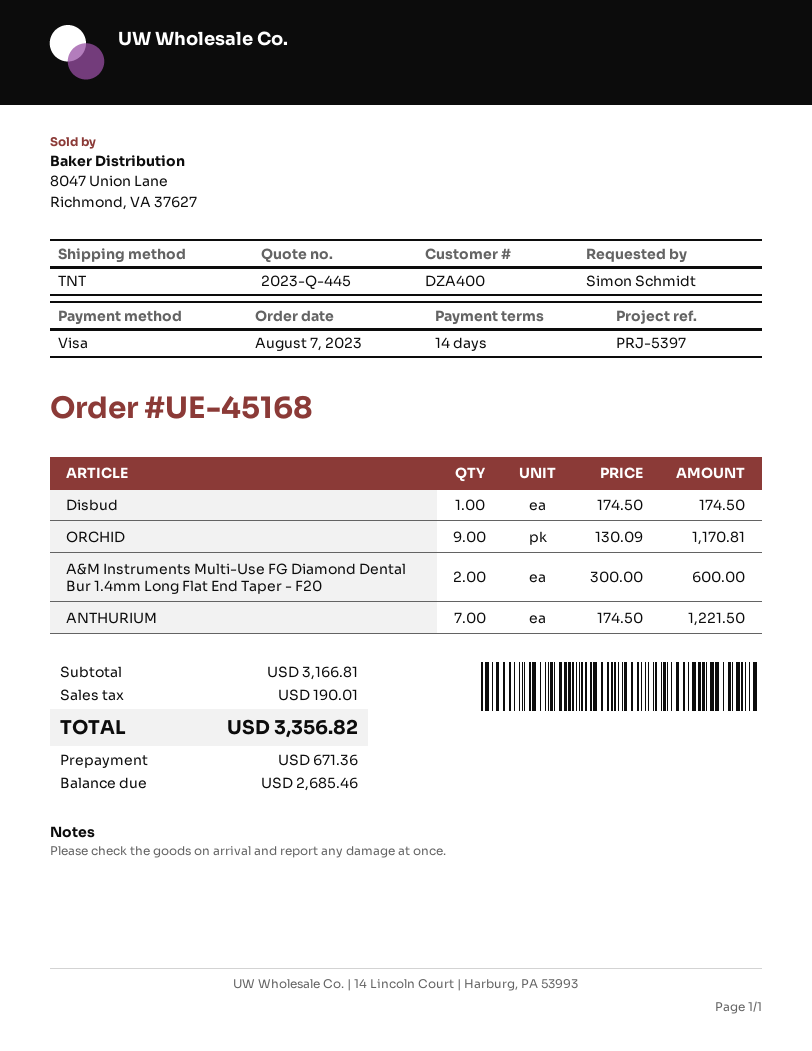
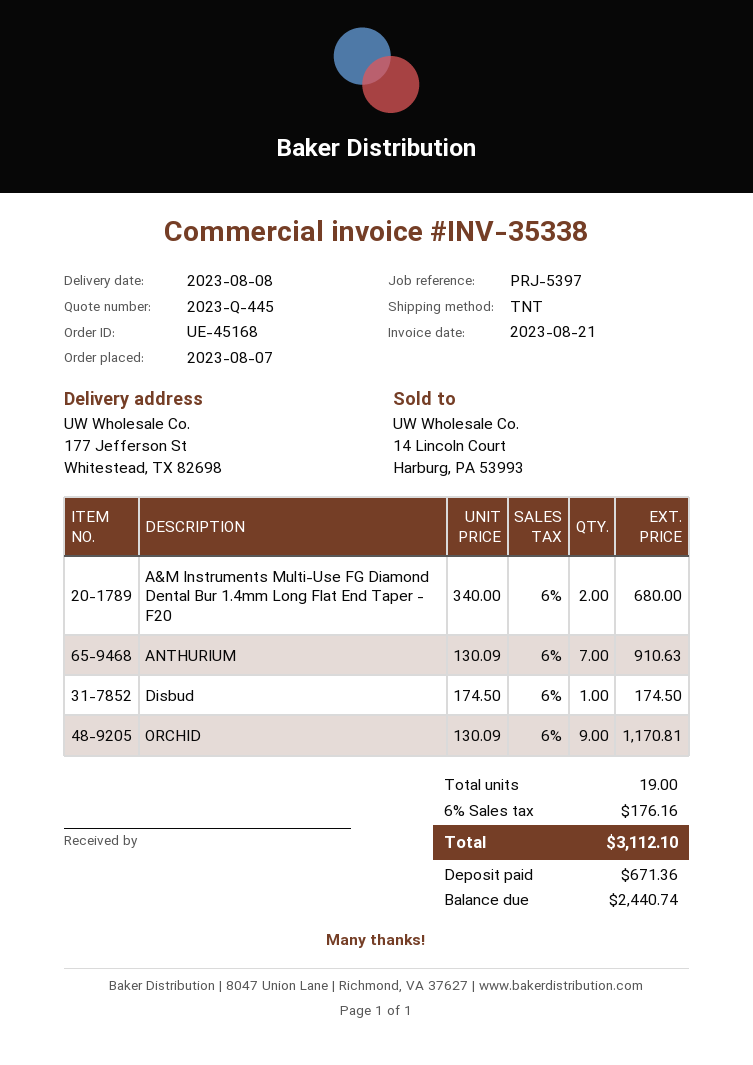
A&M Instruments Multi-Use FG Diamond Dental Bur 1.4mm Long Flat End Taper - F20: 2 x 300.00 = 600.00 -> 2 x 340.00 = 680.00
ANTHURIUM: 7 x 174.50 = 1221.50 -> 7 x 130.09 = 910.63
tax: 190.01 -> 176.16
total: 3356.82 -> 3112.10
balance: 2685.46 -> 2440.74

